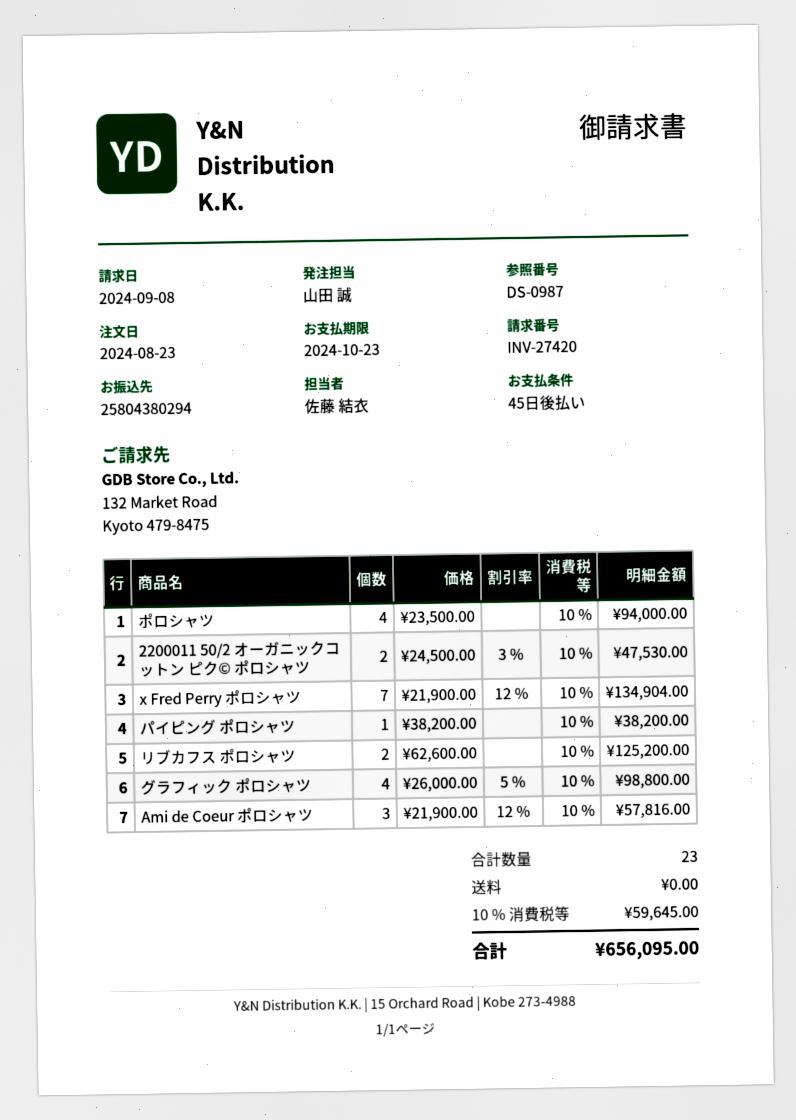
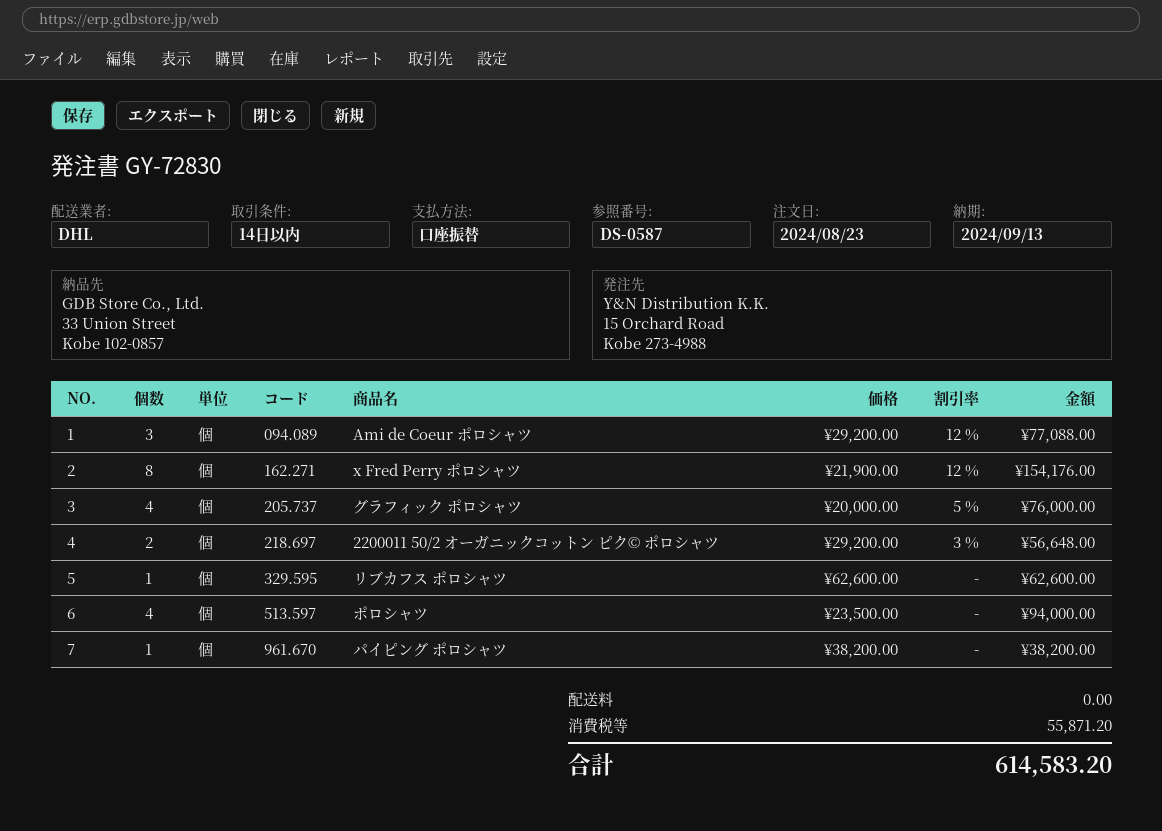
payment terms: 45 days -> 14 days
reference: DS-0987 -> DS-0587
2200011 50/2 オーガニックコットン ピク© ポロシャツ: 2 x 24500.00 - 3% = 47530.00 -> 2 x 29200.00 - 3% = 56648.00
x Fred Perry ポロシャツ: 7 x 21900.00 - 12% = 134904.00 -> 8 x 21900.00 - 12% = 154176.00
リブカフス ポロシャツ: 2 x 62600.00 = 125200.00 -> 1 x 62600.00 = 62600.00
グラフィック ポロシャツ: 4 x 26000.00 - 5% = 98800.00 -> 4 x 20000.00 - 5% = 76000.00
Ami de Coeur ポロシャツ: 3 x 21900.00 - 12% = 57816.00 -> 3 x 29200.00 - 12% = 77088.00
tax: 59645.00 -> 55871.20
total: 656095.00 -> 614583.20

